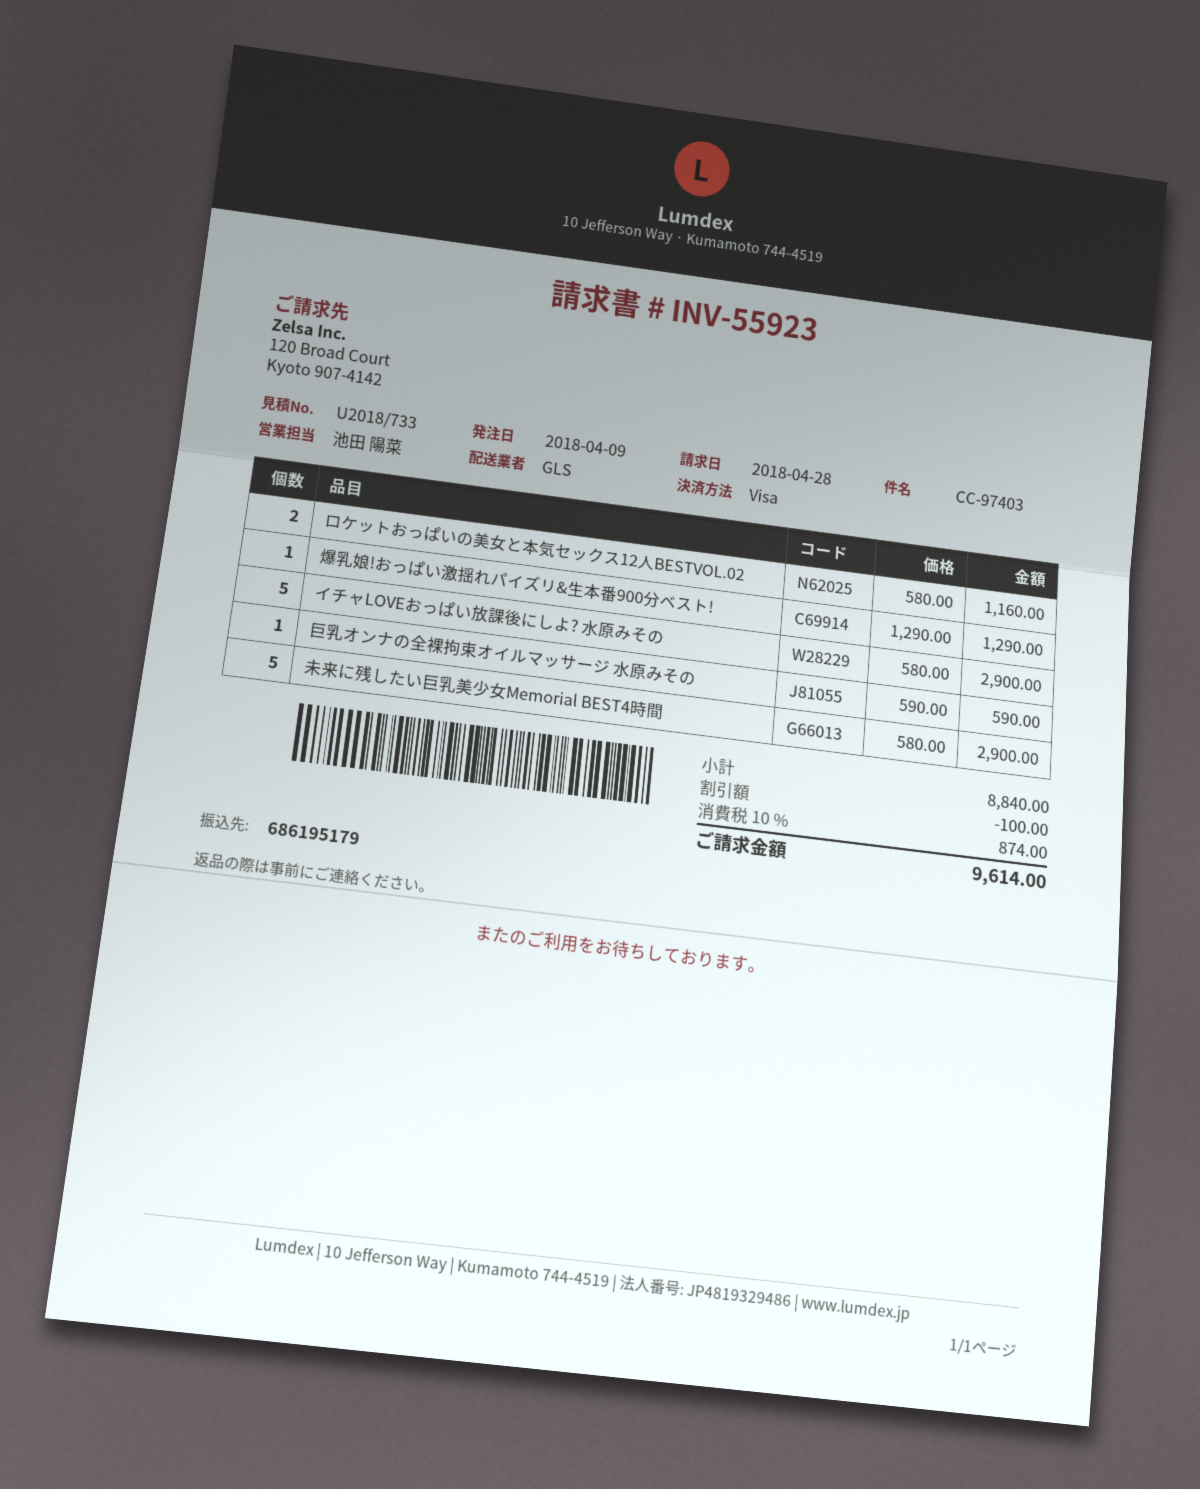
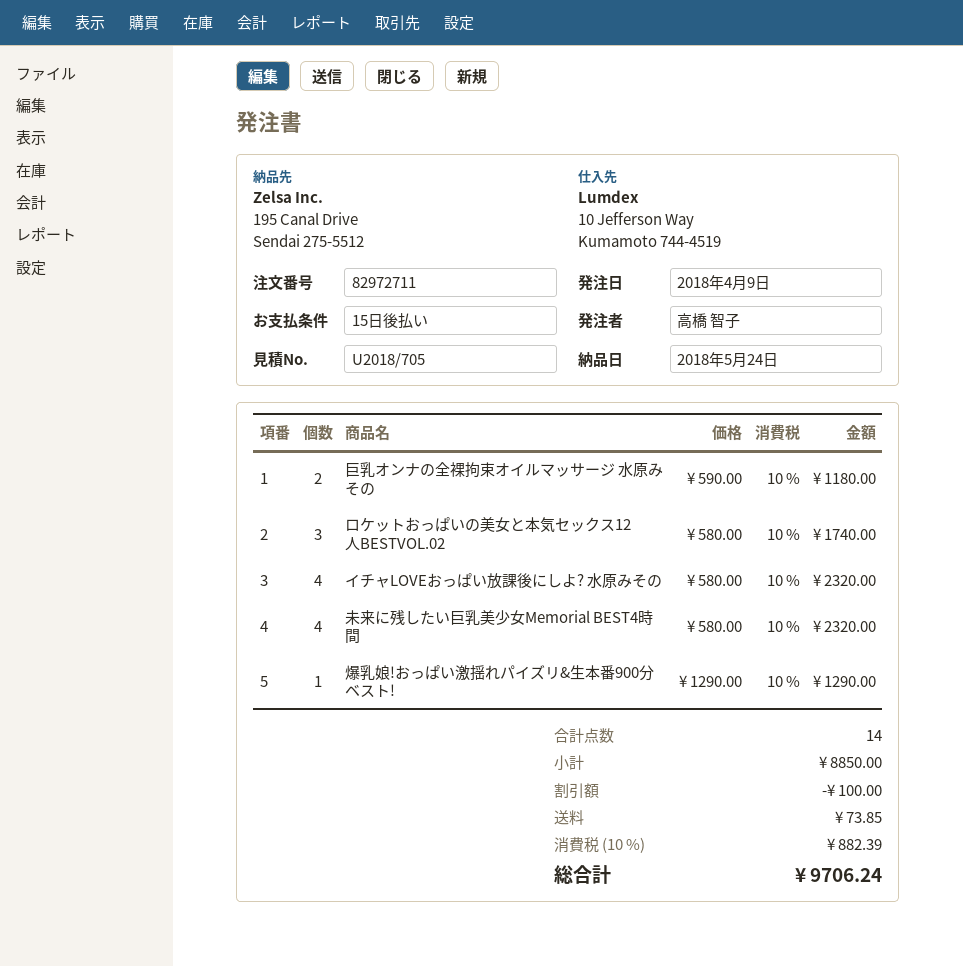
quote number: U2018/733 -> U2018/705
ロケットおっぱいの美女と本気セックス12人BESTVOL.02: 2 x 580.00 = 1160.00 -> 3 x 580.00 = 1740.00
イチャLOVEおっぱい放課後にしよ? 水原みその: 5 x 580.00 = 2900.00 -> 4 x 580.00 = 2320.00
巨乳オンナの全裸拘束オイルマッサージ 水原みその: 1 x 590.00 = 590.00 -> 2 x 590.00 = 1180.00
未来に残したい巨乳美少女Memorial BEST4時間: 5 x 580.00 = 2900.00 -> 4 x 580.00 = 2320.00
subtotal: 8840.00 -> 8850.00
shipping: none -> 73.85
tax: 10% = 874.00 -> 10% = 882.39
total: 9614.00 -> 9706.24

